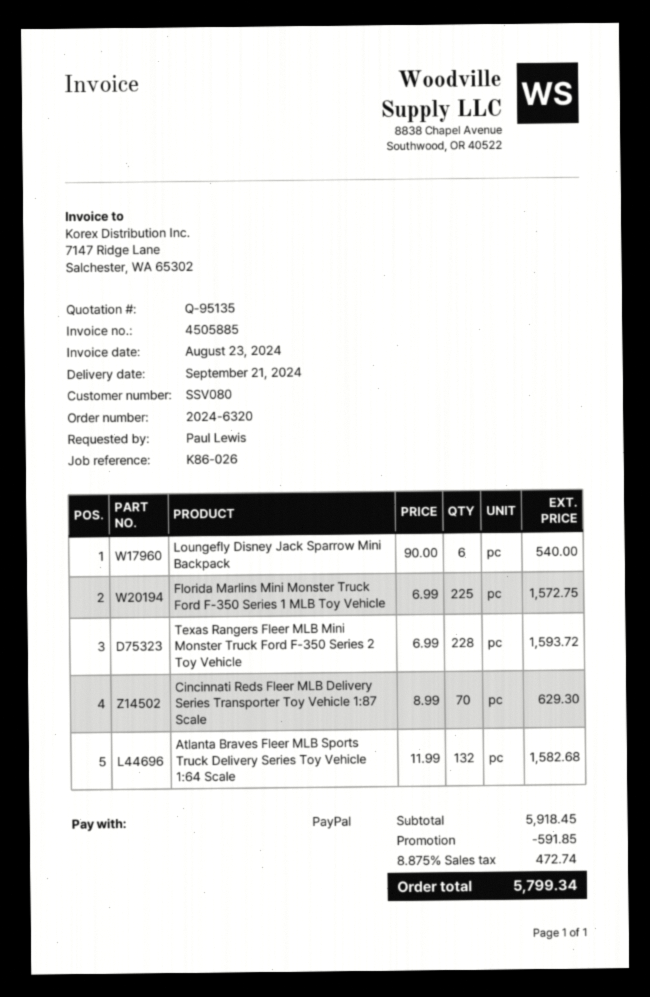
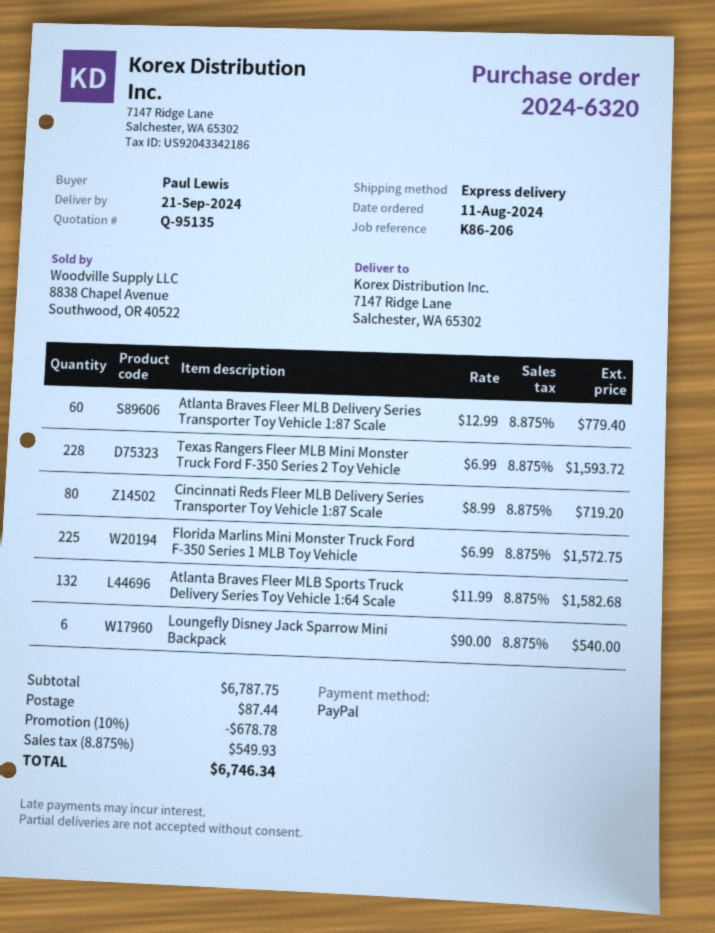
reference: K86-026 -> K86-206
Cincinnati Reds Fleer MLB Delivery Series Transporter Toy Vehicle 1:87 Scale: 70 x 8.99 = 629.30 -> 80 x 8.99 = 719.20
Atlanta Braves Fleer MLB Delivery Series Transporter Toy Vehicle 1:87 Scale: none -> 60 x 12.99 = 779.40
subtotal: 5918.45 -> 6787.75
discount: 591.85 -> 678.78
shipping: none -> 87.44
tax: 8.875% = 472.74 -> 8.875% = 549.93
total: 5799.34 -> 6746.34

